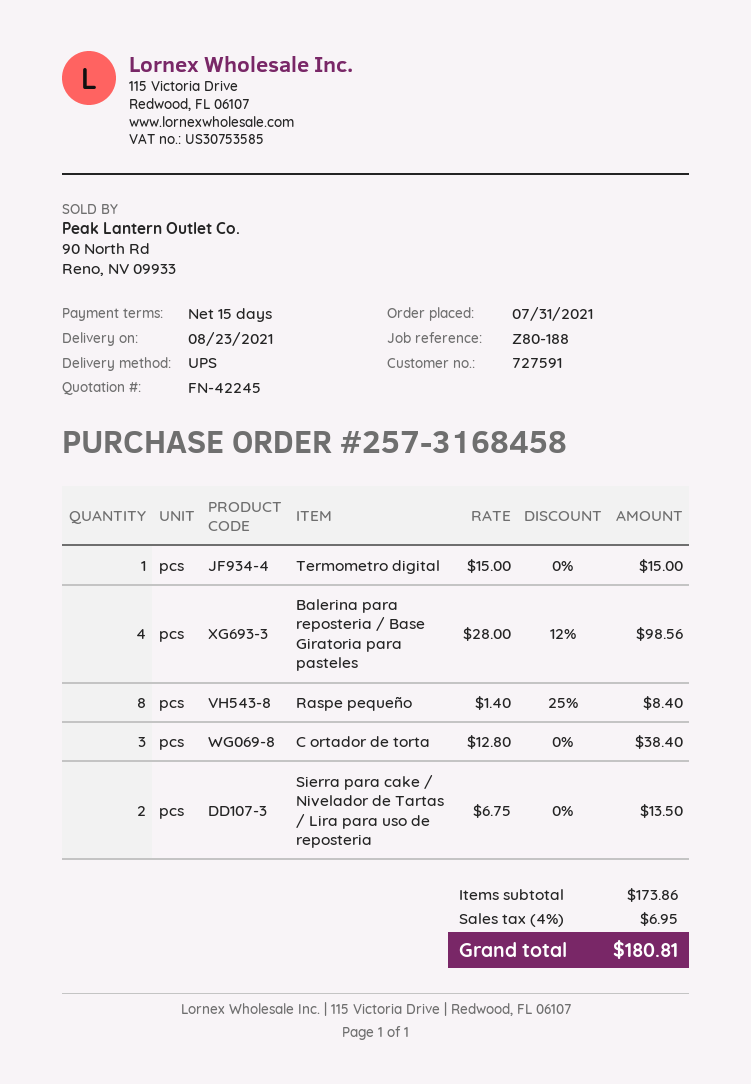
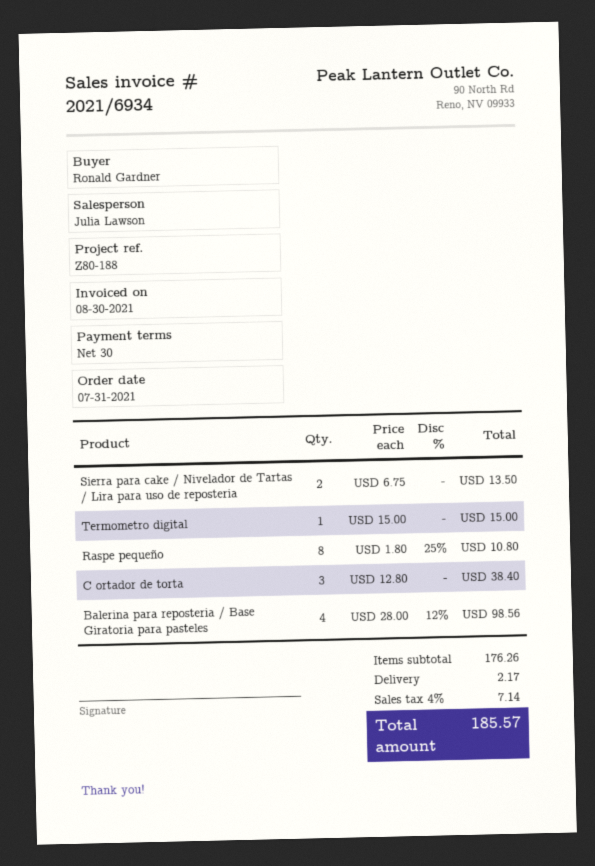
payment terms: 15 days -> 30 days
Raspe pequeño: 8 x 1.40 - 25% = 8.40 -> 8 x 1.80 - 25% = 10.80
subtotal: 173.86 -> 176.26
shipping: none -> 2.17
tax: 4% = 6.95 -> 4% = 7.14
total: 180.81 -> 185.57

